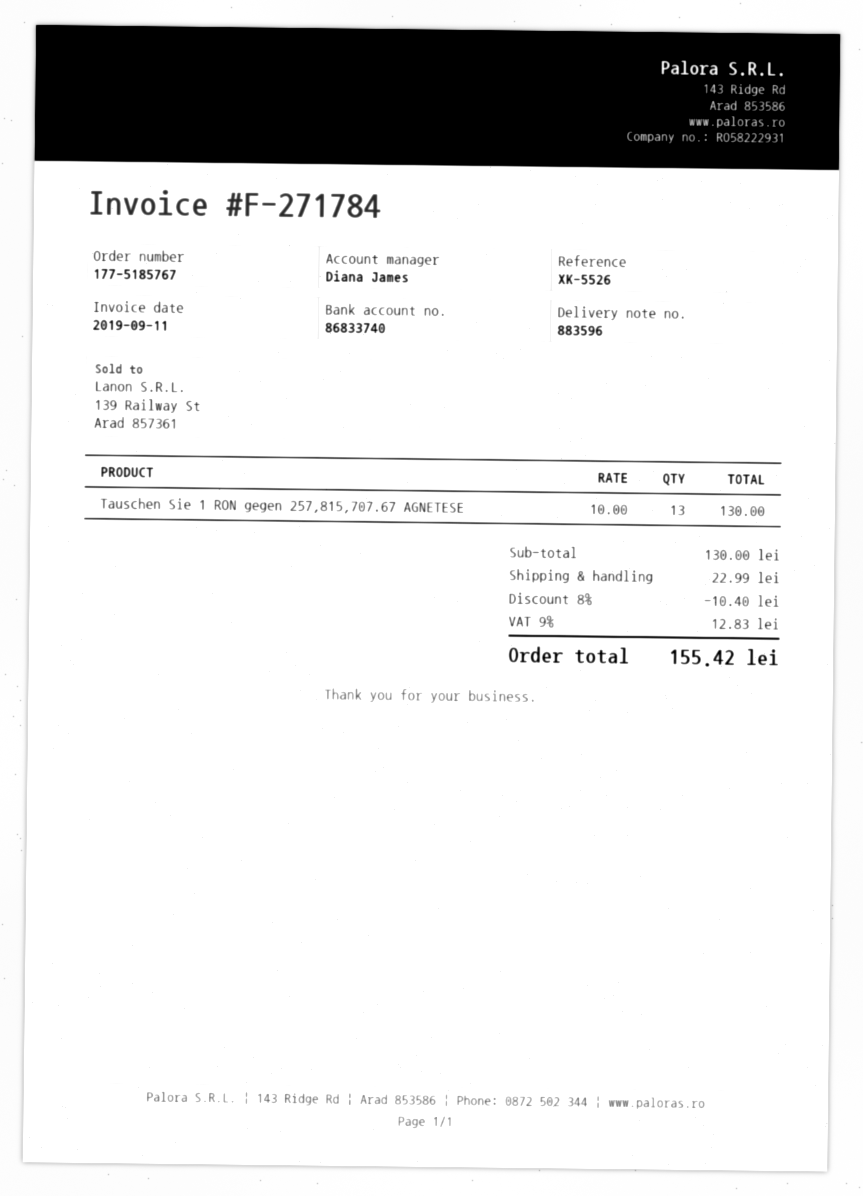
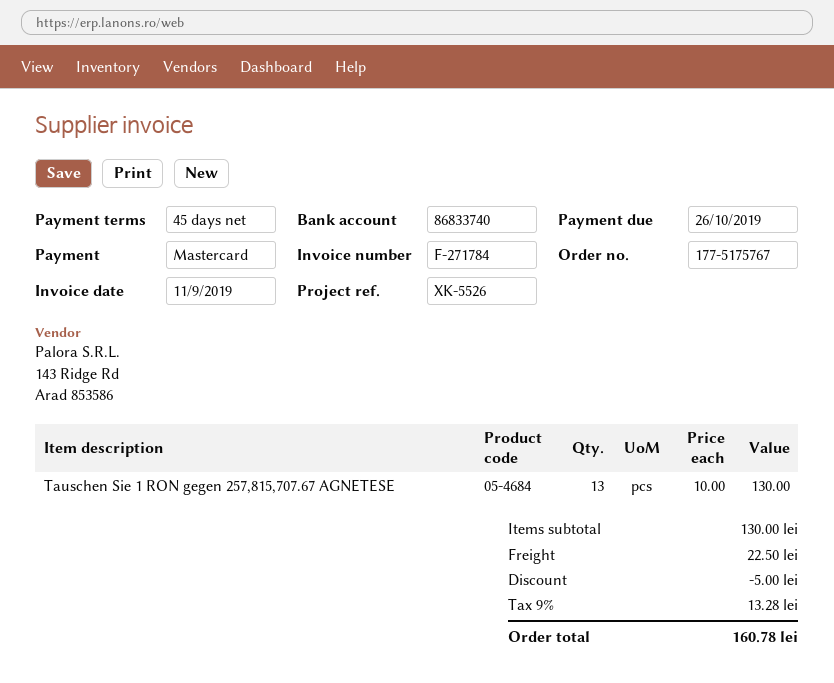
order number: 177-5185767 -> 177-5175767
discount: 10.40 -> 5.00
shipping: 22.99 -> 22.50
tax: 9% = 12.83 -> 9% = 13.28
total: 155.42 -> 160.78

